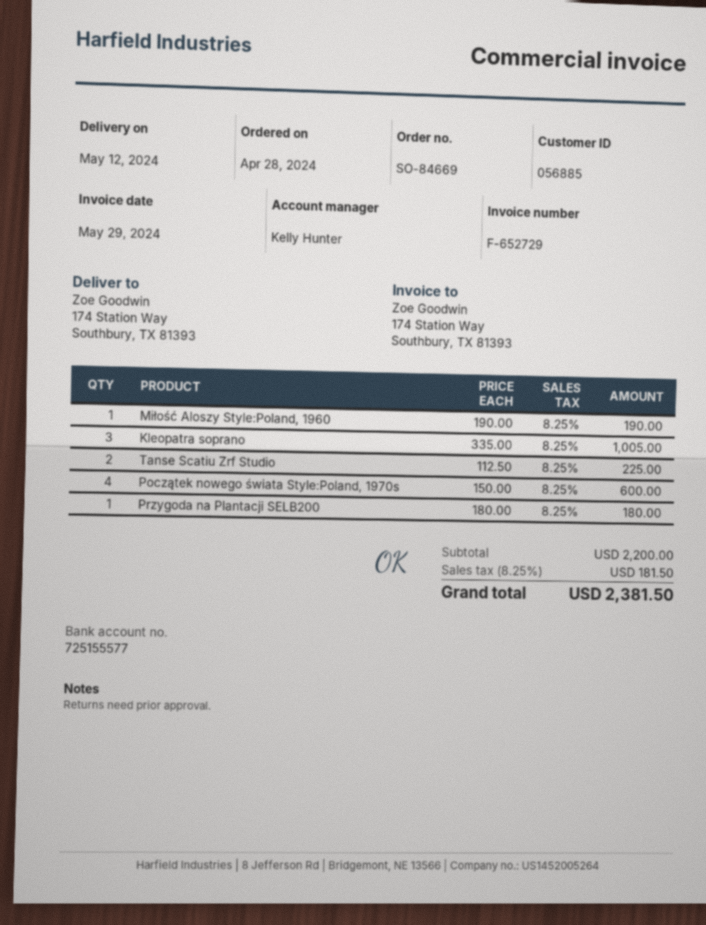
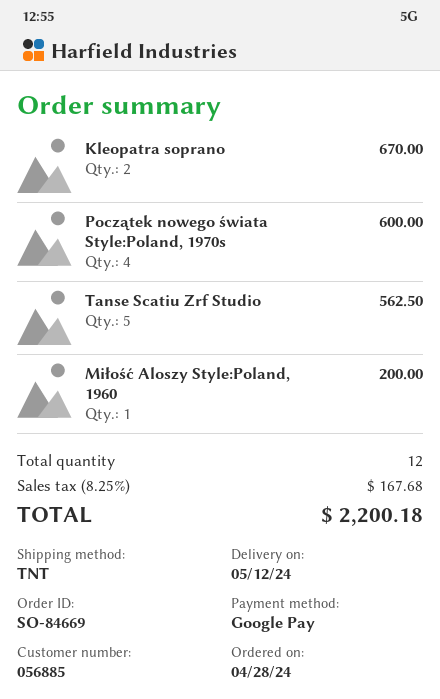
Miłość Aloszy Style:Poland, 1960: 1 for 190.00 -> 1 for 200.00
Kleopatra soprano: 3 for 1005.00 -> 2 for 670.00
Tanse Scatiu Zrf Studio: 2 for 225.00 -> 5 for 562.50
Przygoda na Plantacji SELB200: 1 for 180.00 -> none
tax: 8.25% = 181.50 -> 8.25% = 167.68
total: 2381.50 -> 2200.18

